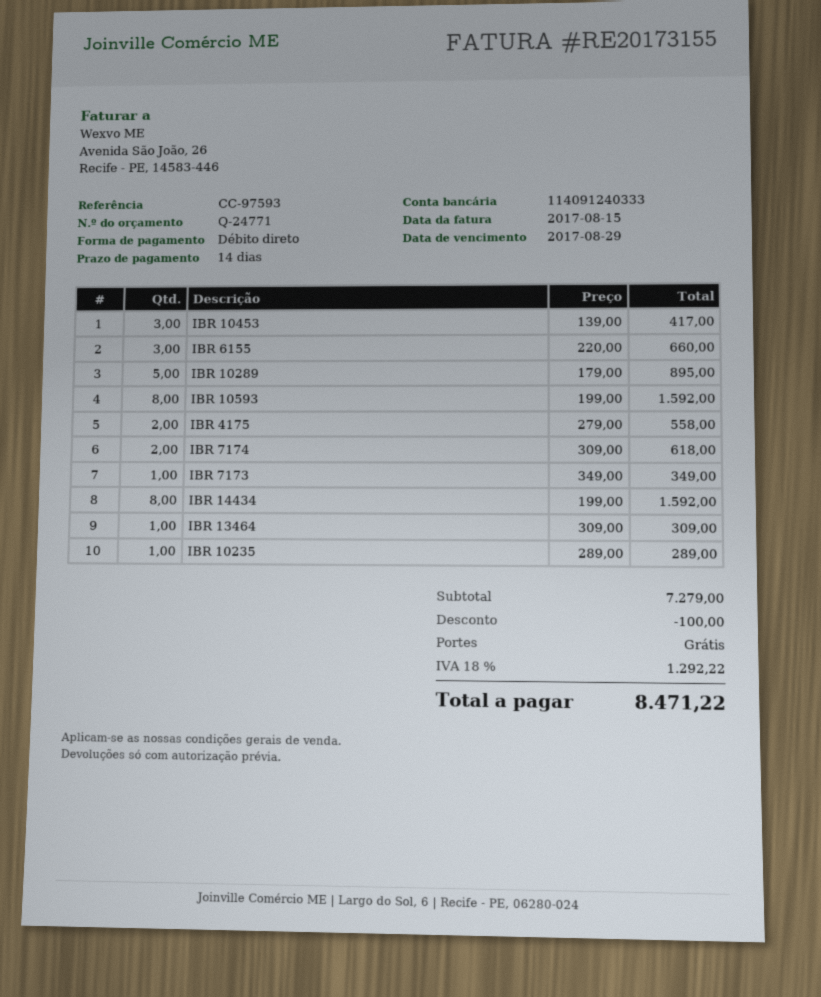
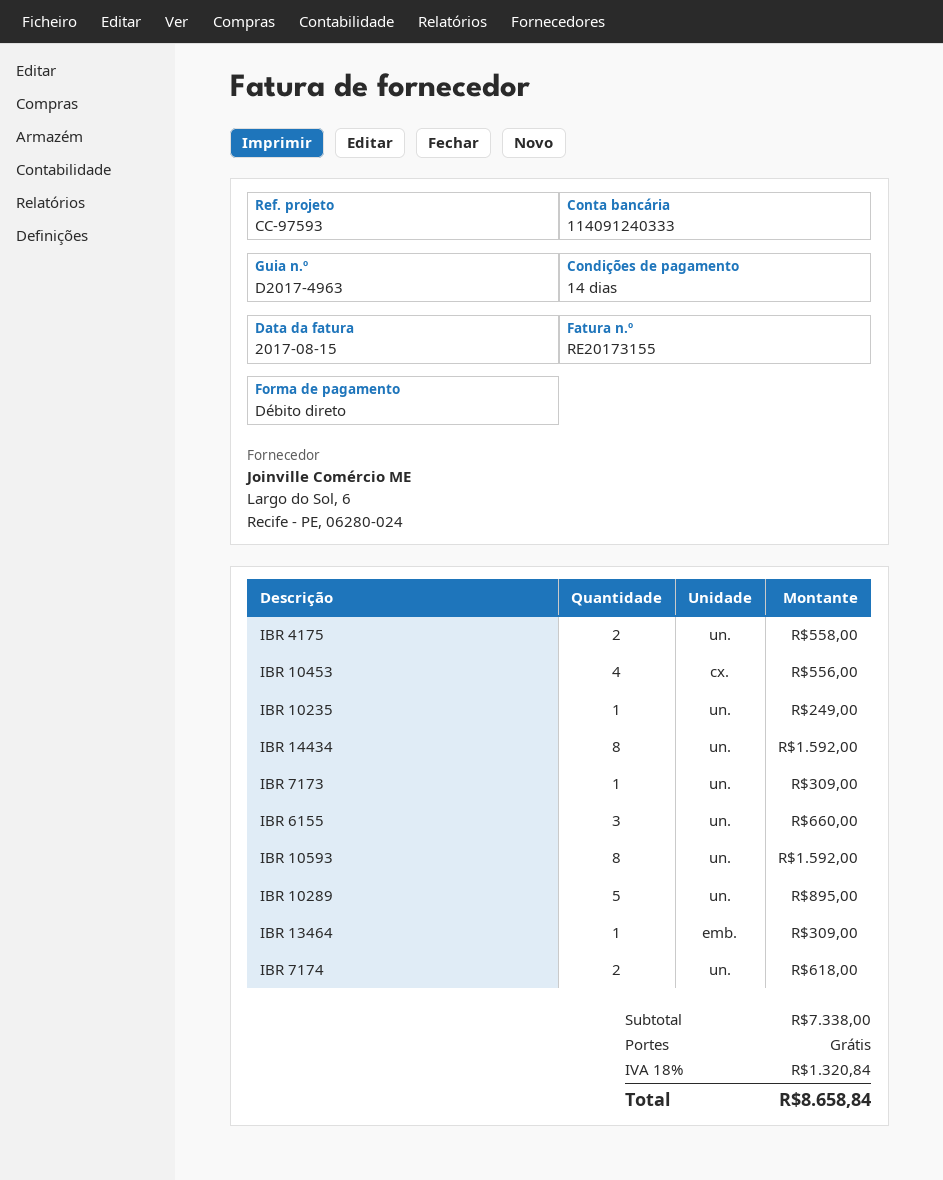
IBR 10453: 3 for 417.00 -> 4 for 556.00
IBR 7173: 1 for 349.00 -> 1 for 309.00
IBR 10235: 1 for 289.00 -> 1 for 249.00
subtotal: 7279.00 -> 7338.00
discount: 100.00 -> none
tax: 18% = 1292.22 -> 18% = 1320.84
total: 8471.22 -> 8658.84

